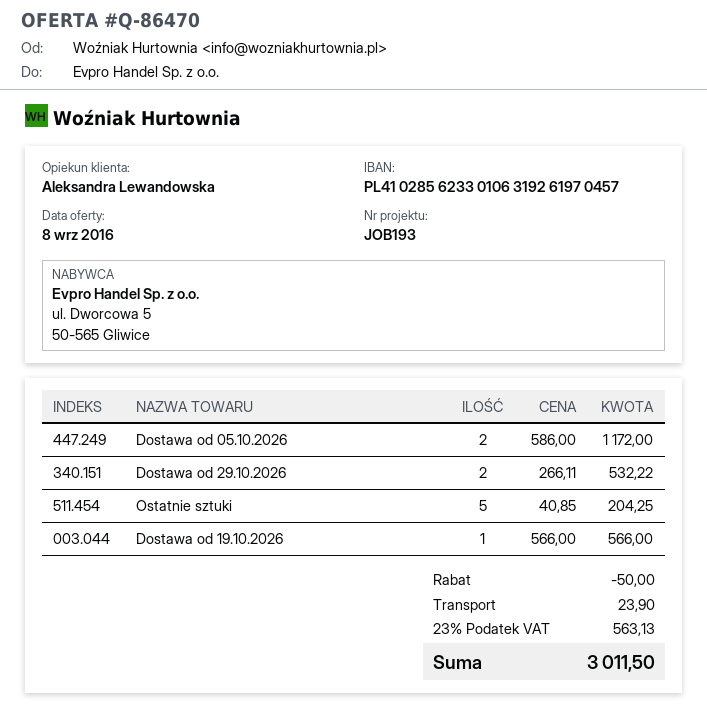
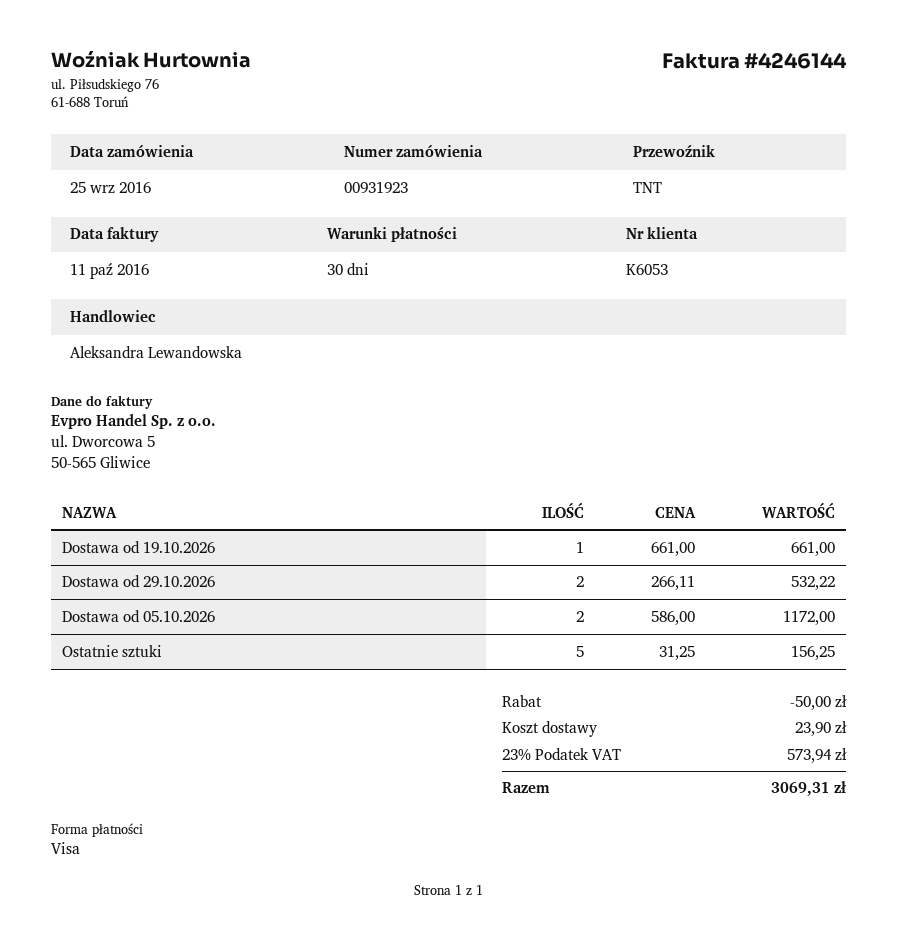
Ostatnie sztuki: 5 x 40.85 = 204.25 -> 5 x 31.25 = 156.25
Dostawa od 19.10.2026: 1 x 566.00 = 566.00 -> 1 x 661.00 = 661.00
tax: 23% = 563.13 -> 23% = 573.94
total: 3011.50 -> 3069.31

